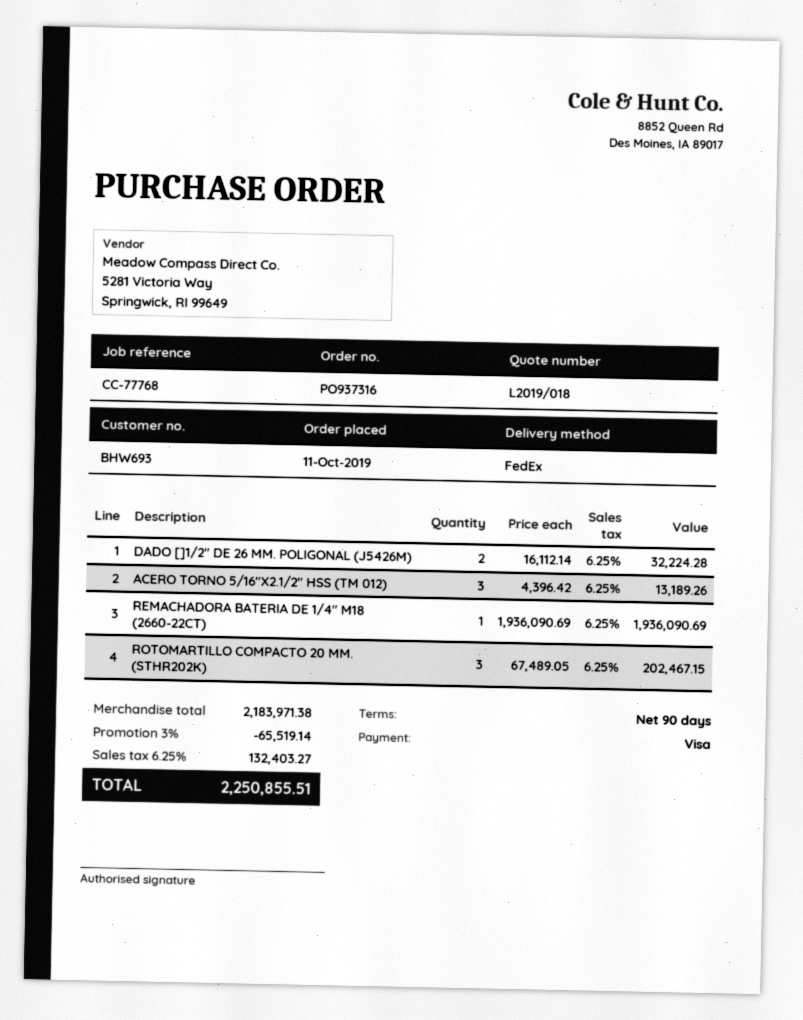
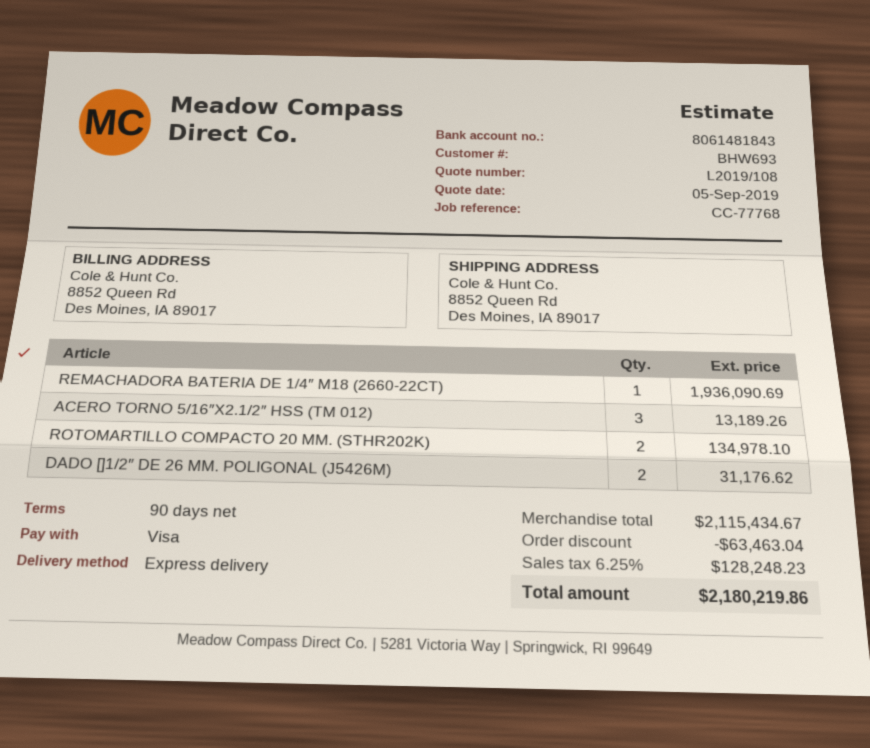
quote number: L2019/018 -> L2019/108
shipping method: FedEx -> express
DADO []1/2″ DE 26 MM. POLIGONAL (J5426M): 2 for 32224.28 -> 2 for 31176.62
ROTOMARTILLO COMPACTO 20 MM. (STHR202K): 3 for 202467.15 -> 2 for 134978.10
subtotal: 2183971.38 -> 2115434.67
discount: 65519.14 -> 63463.04
tax: 6.25% = 132403.27 -> 6.25% = 128248.23
total: 2250855.51 -> 2180219.86

